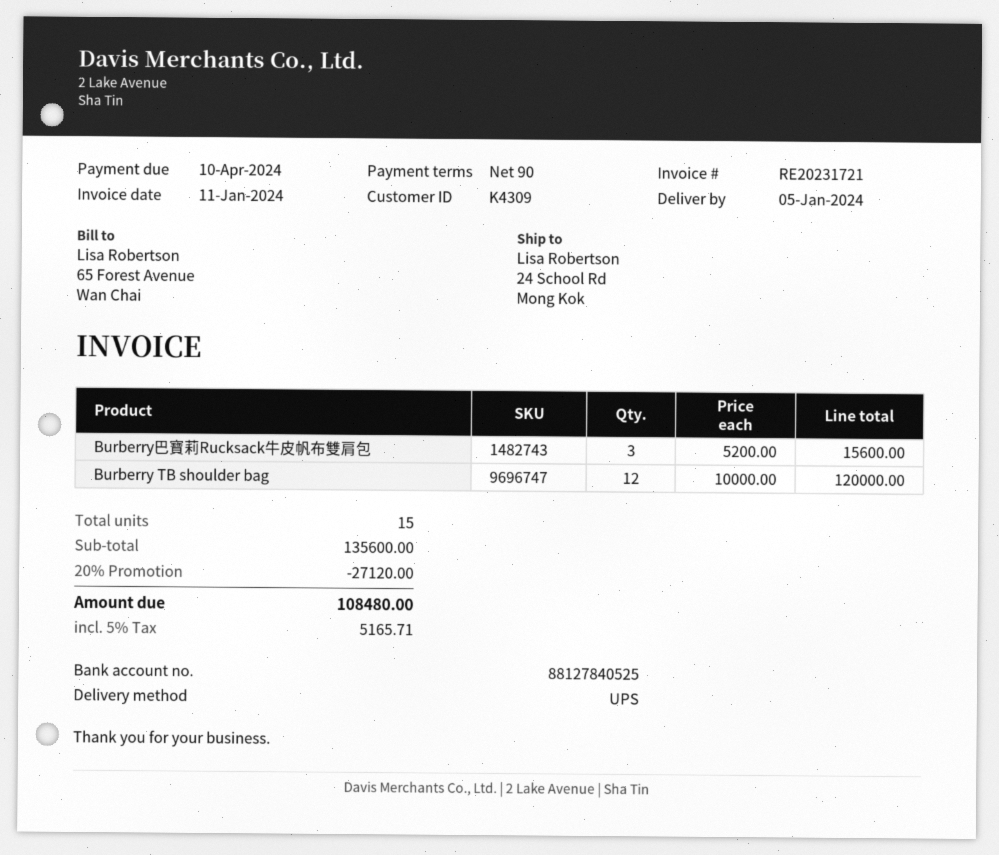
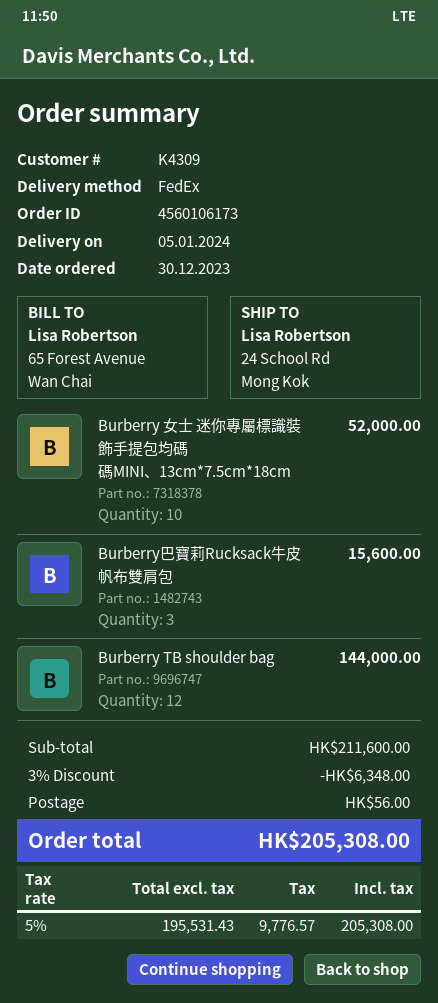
shipping method: UPS -> FedEx
Burberry TB shoulder bag: 12 for 120000.00 -> 12 for 144000.00
Burberry 女士 迷你專屬標識裝飾手提包均碼碼MINI、13cm*7.5cm*18cm: none -> 10 for 52000.00
subtotal: 135600.00 -> 211600.00
discount: 20% = 27120.00 -> 3% = 6348.00
shipping: none -> 56.00
tax: 5% = 5165.71 -> 5% = 9776.57
total: 108480.00 -> 205308.00

